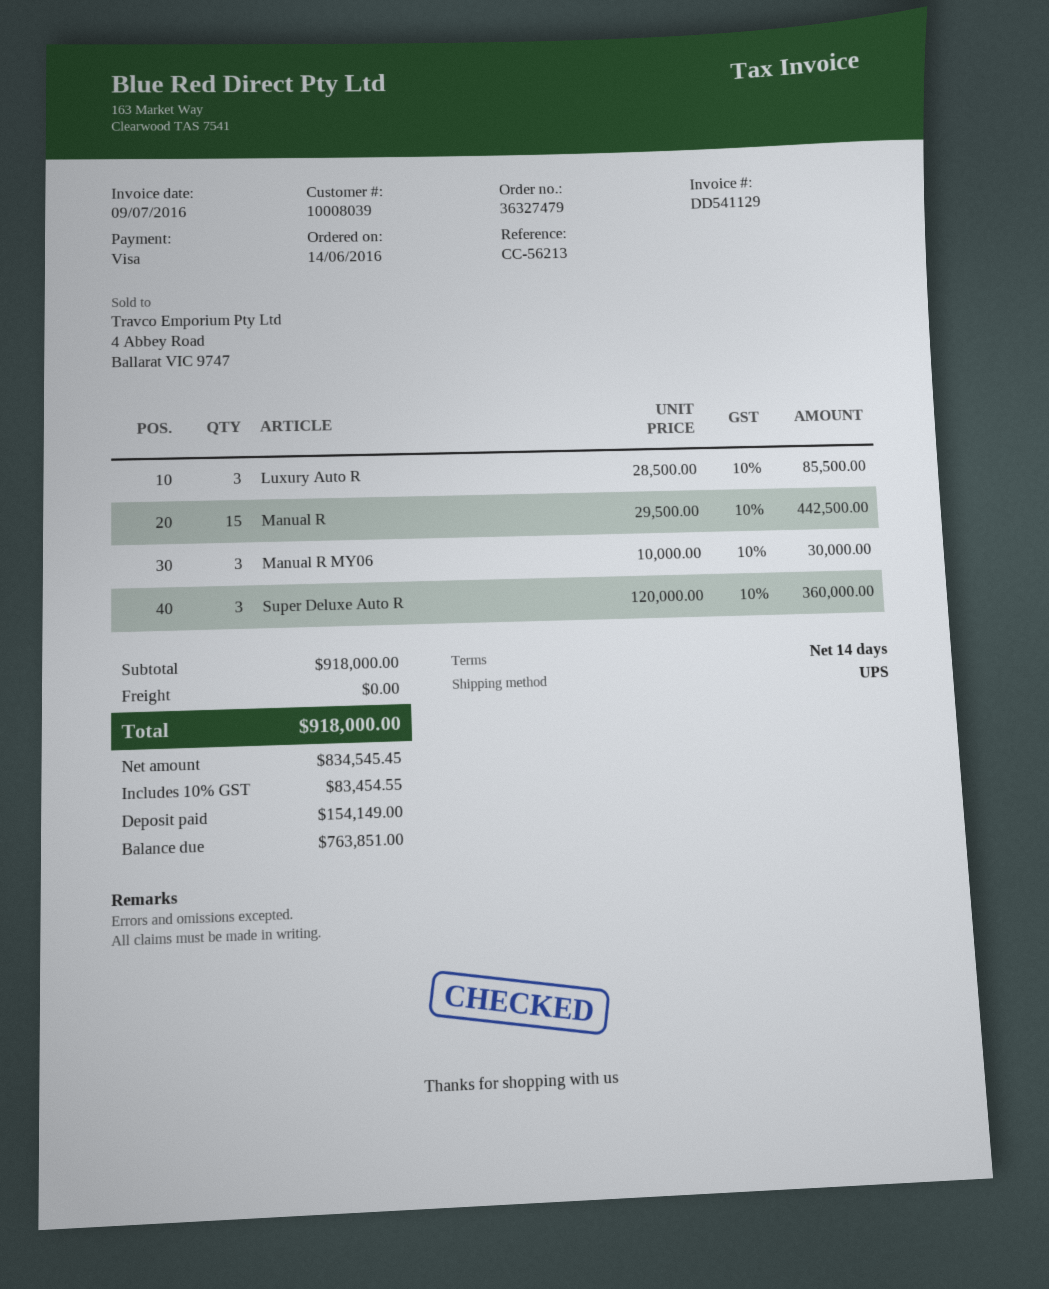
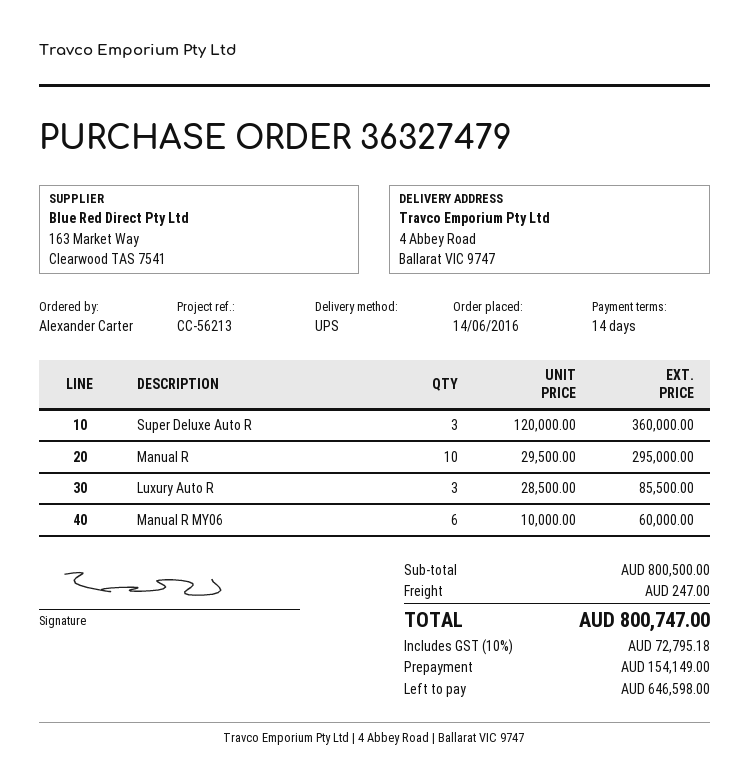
Manual R: 15 x 29500.00 = 442500.00 -> 10 x 29500.00 = 295000.00
Manual R MY06: 3 x 10000.00 = 30000.00 -> 6 x 10000.00 = 60000.00
subtotal: 918000.00 -> 800500.00
shipping: 0.00 -> 247.00
tax: 10% = 83454.55 -> 10% = 72795.18
total: 918000.00 -> 800747.00
balance: 763851.00 -> 646598.00

